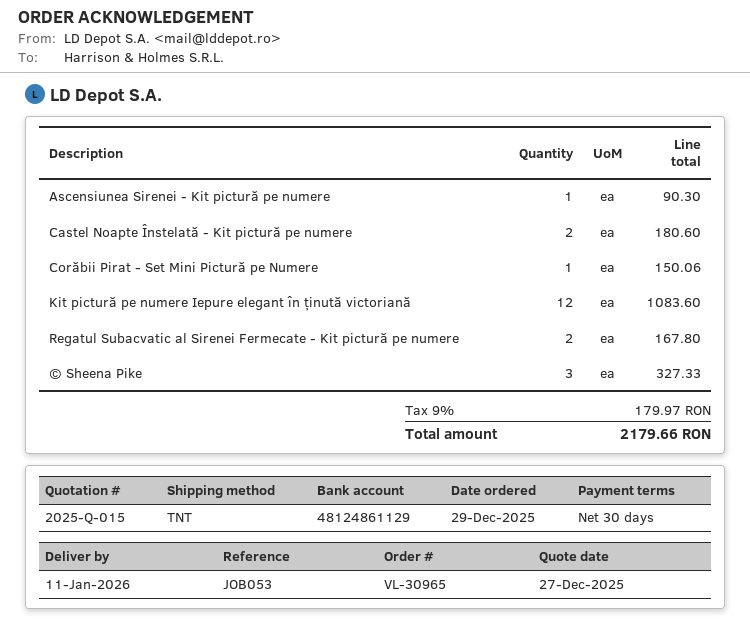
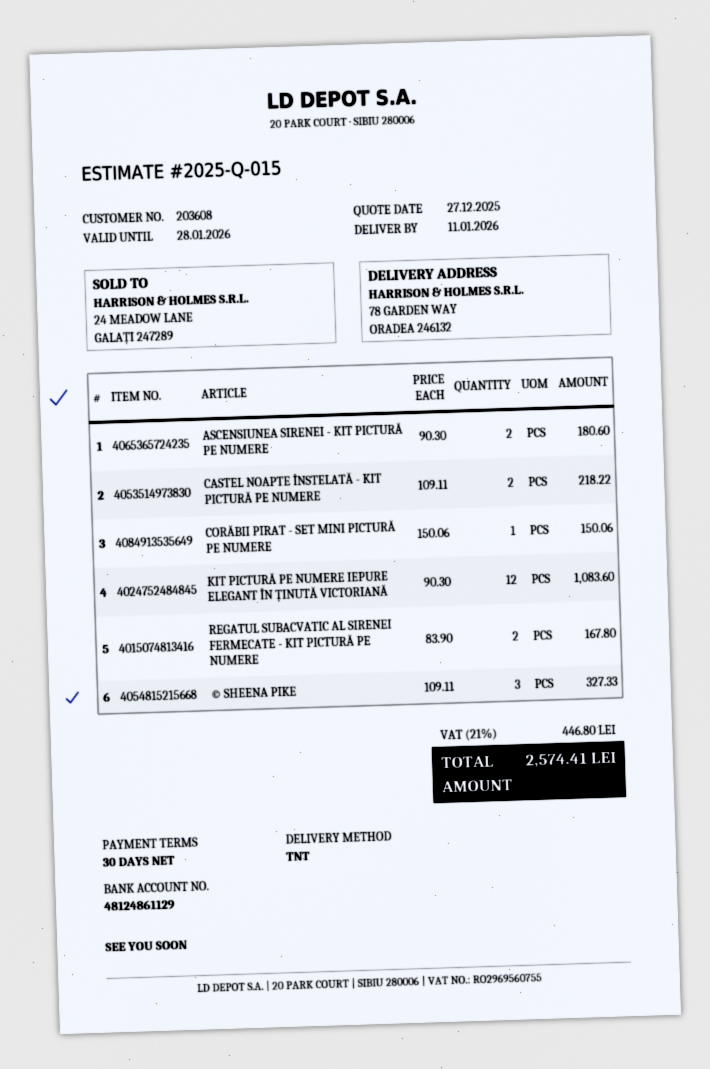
Ascensiunea Sirenei - Kit pictură pe numere: 1 for 90.30 -> 2 for 180.60
Castel Noapte Înstelată - Kit pictură pe numere: 2 for 180.60 -> 2 for 218.22
tax: 9% = 179.97 -> 21% = 446.80
total: 2179.66 -> 2574.41

